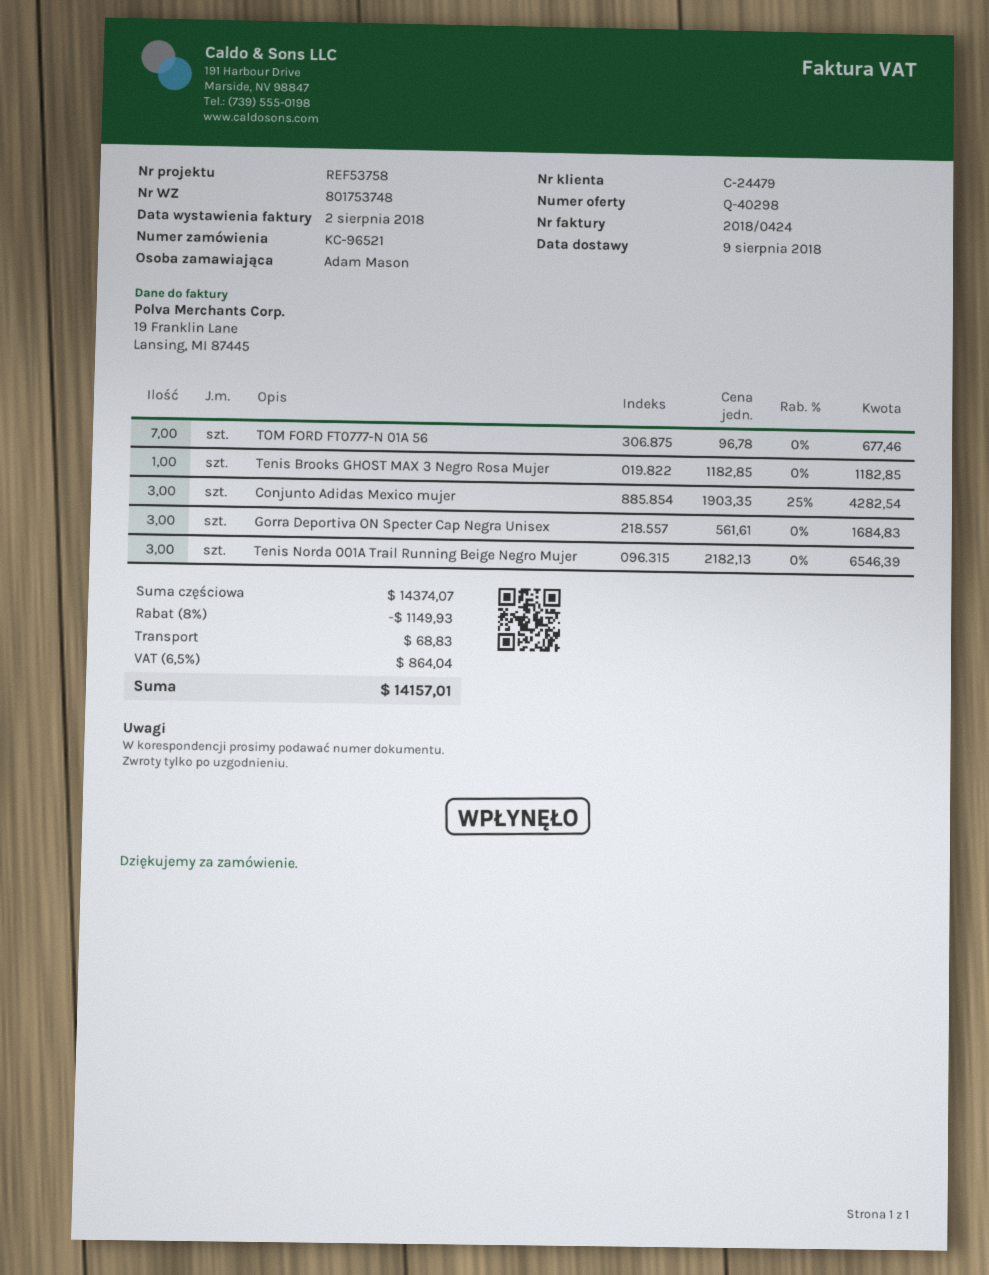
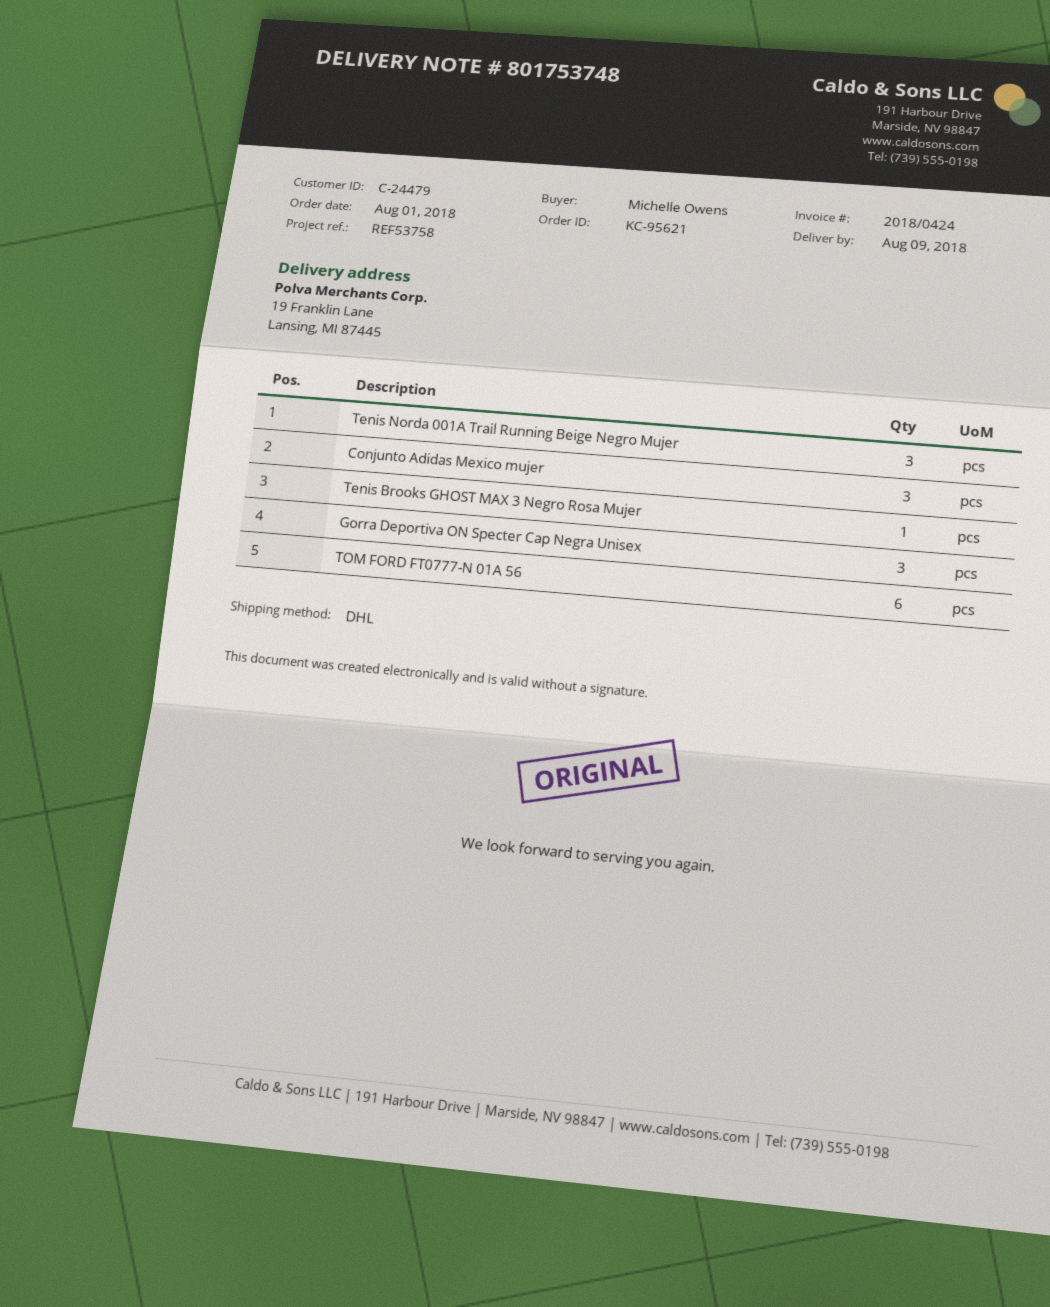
order number: KC-96521 -> KC-95621
ordered by: Adam Mason -> Michelle Owens
TOM FORD FT0777-N 01A 56: 7 -> 6

